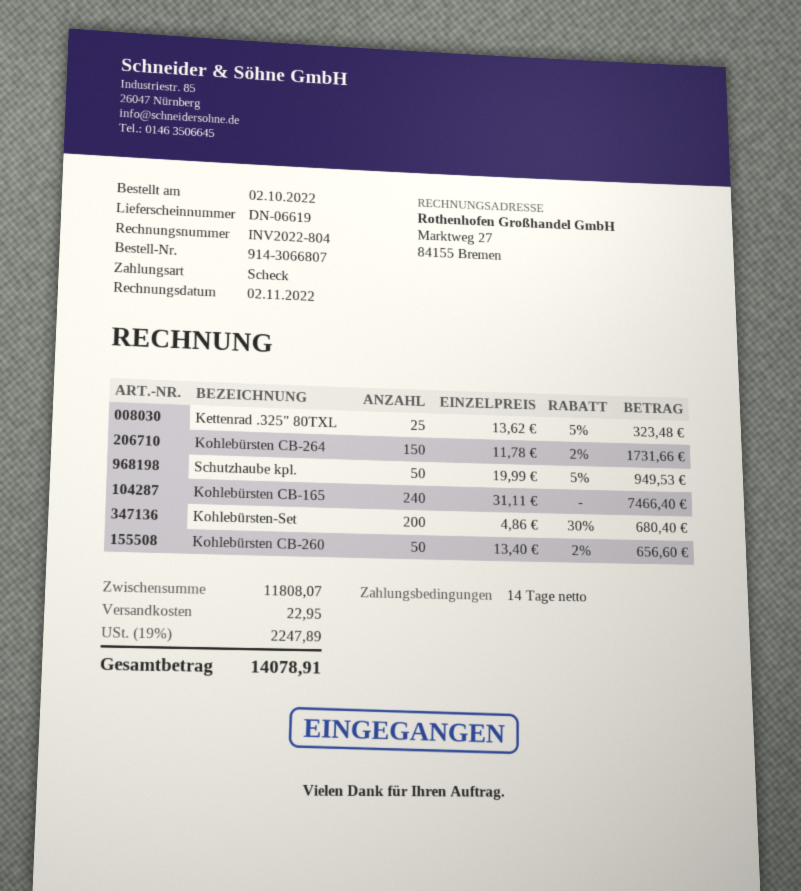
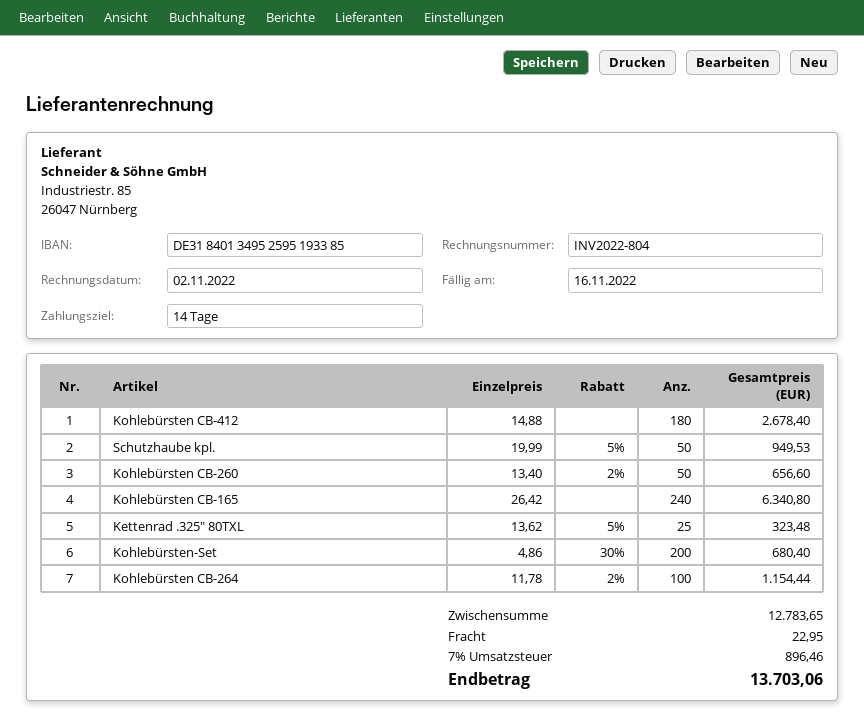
Kohlebürsten CB-264: 150 x 11.78 - 2% = 1731.66 -> 100 x 11.78 - 2% = 1154.44
Kohlebürsten CB-165: 240 x 31.11 = 7466.40 -> 240 x 26.42 = 6340.80
Kohlebürsten CB-412: none -> 180 x 14.88 = 2678.40
subtotal: 11808.07 -> 12783.65
tax: 19% = 2247.89 -> 7% = 896.46
total: 14078.91 -> 13703.06

